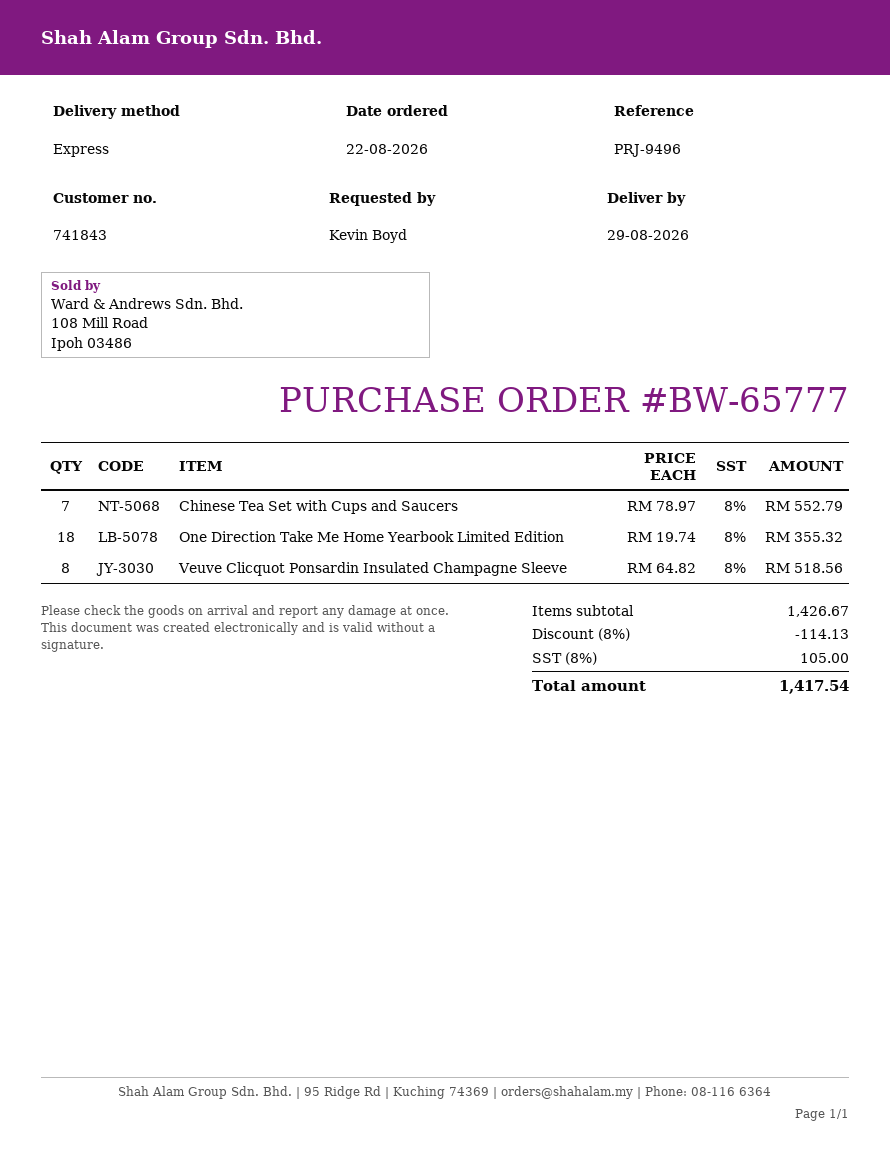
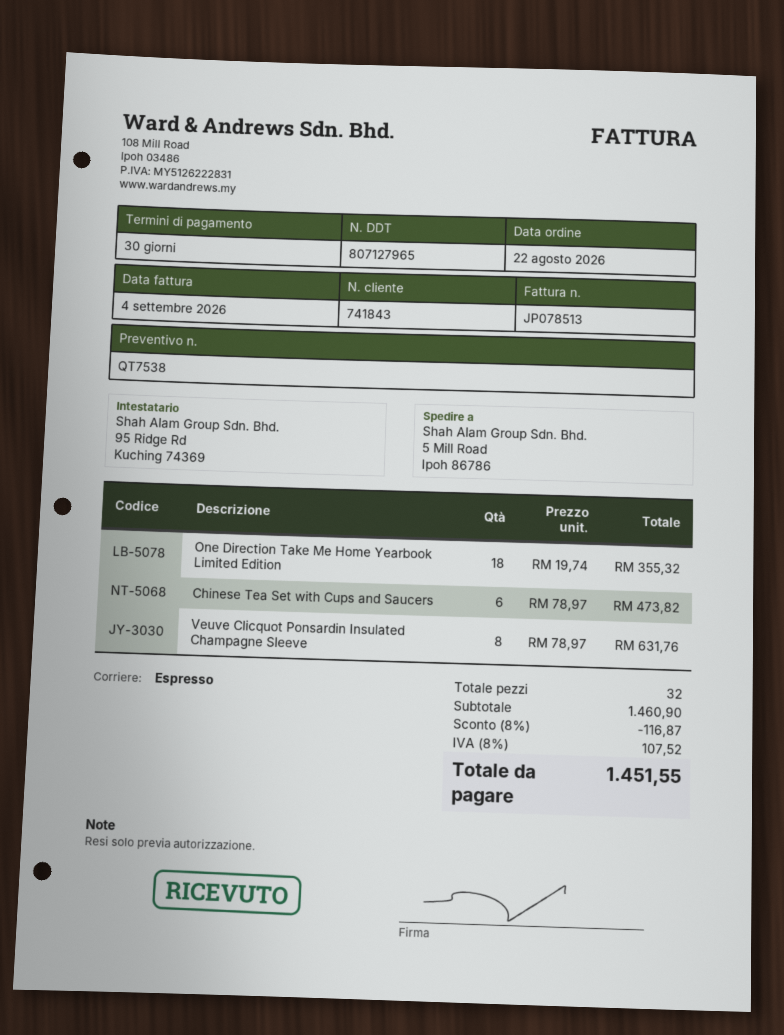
Chinese Tea Set with Cups and Saucers: 7 x 78.97 = 552.79 -> 6 x 78.97 = 473.82
Veuve Clicquot Ponsardin Insulated Champagne Sleeve: 8 x 64.82 = 518.56 -> 8 x 78.97 = 631.76
subtotal: 1426.67 -> 1460.90
discount: 8% = 114.13 -> 8% = 116.87
tax: 8% = 105.00 -> 8% = 107.52
total: 1417.54 -> 1451.55

